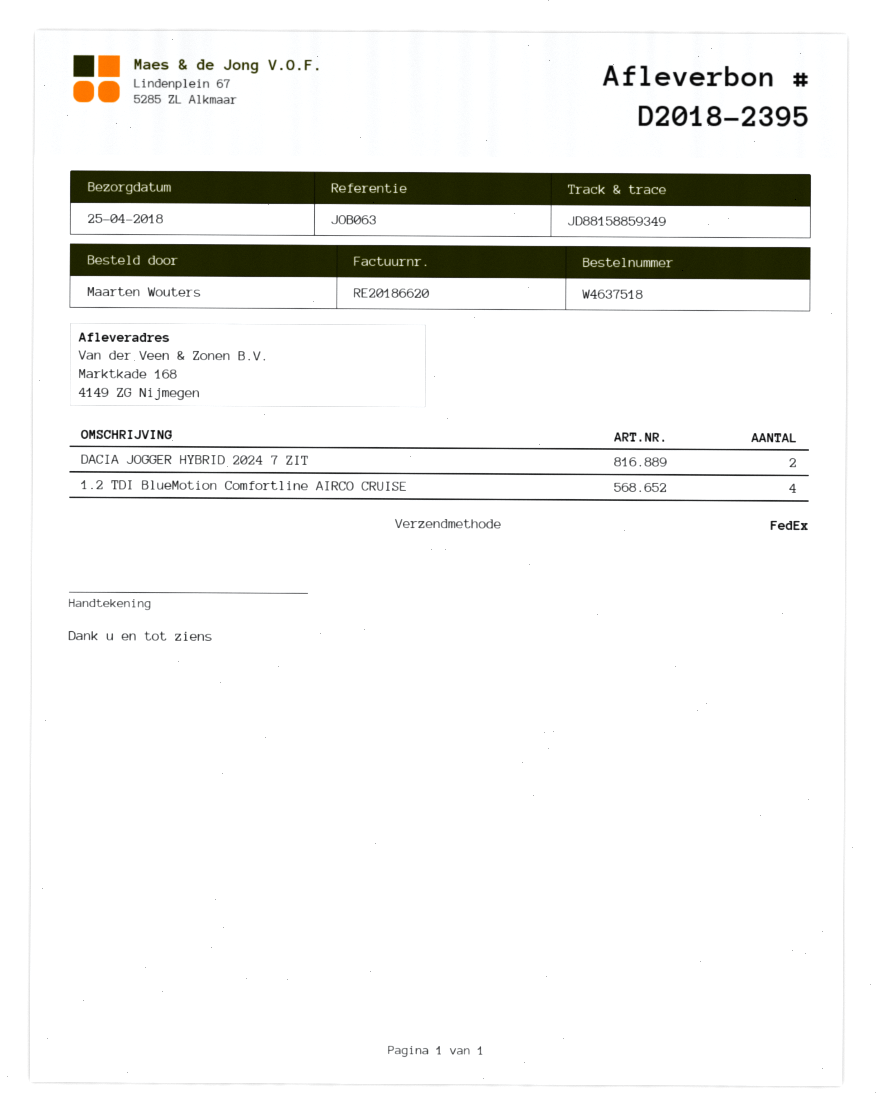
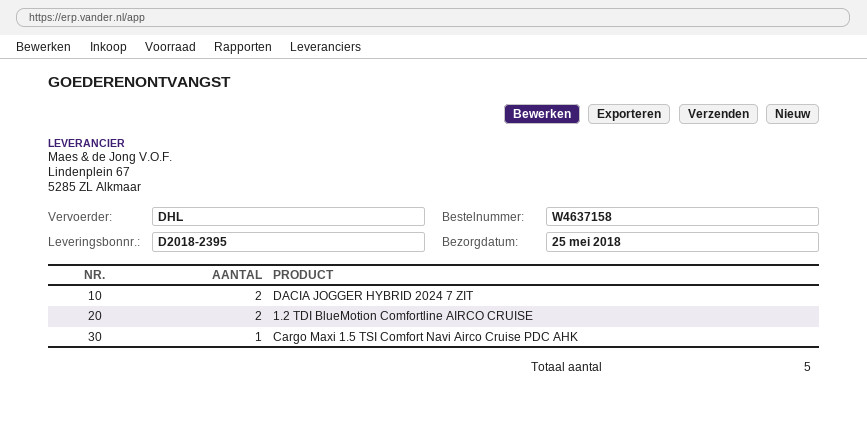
order number: W4637518 -> W4637158
delivery date: 2018-04-25 -> 2018-05-25
shipping method: FedEx -> DHL
1.2 TDI BlueMotion Comfortline AIRCO CRUISE: 4 -> 2
Cargo Maxi 1.5 TSI Comfort Navi Airco Cruise PDC AHK: none -> 1

